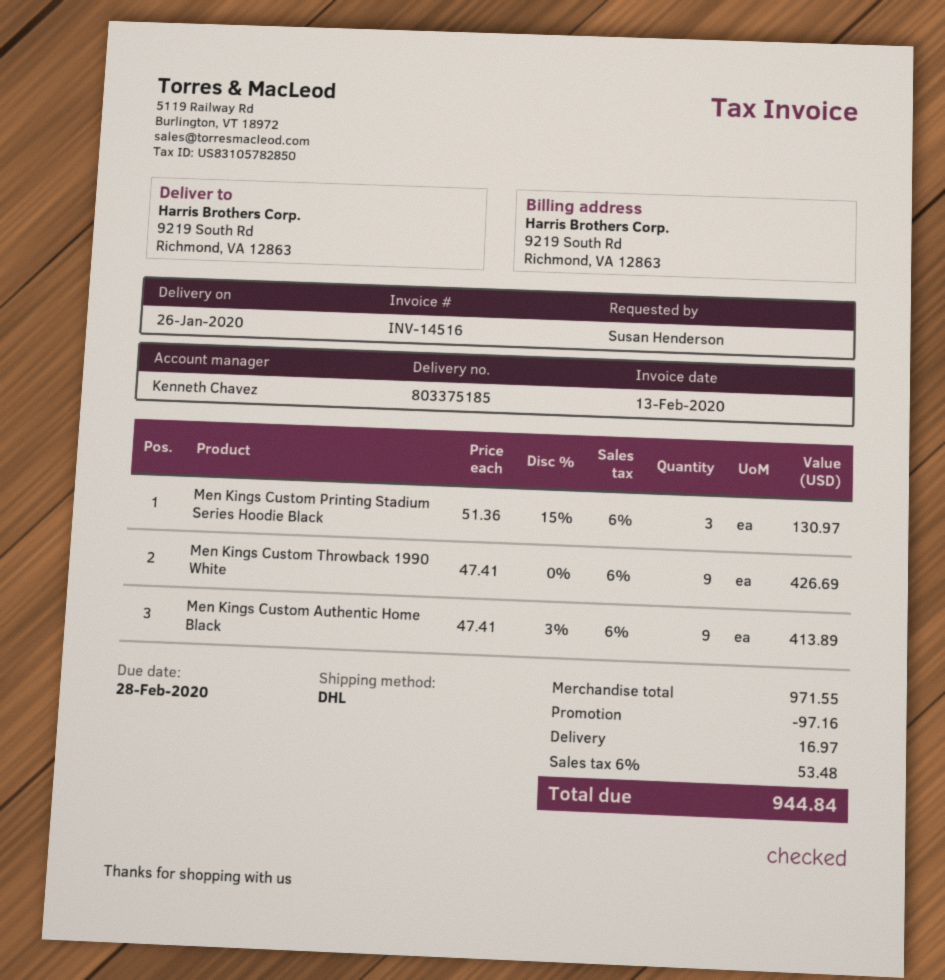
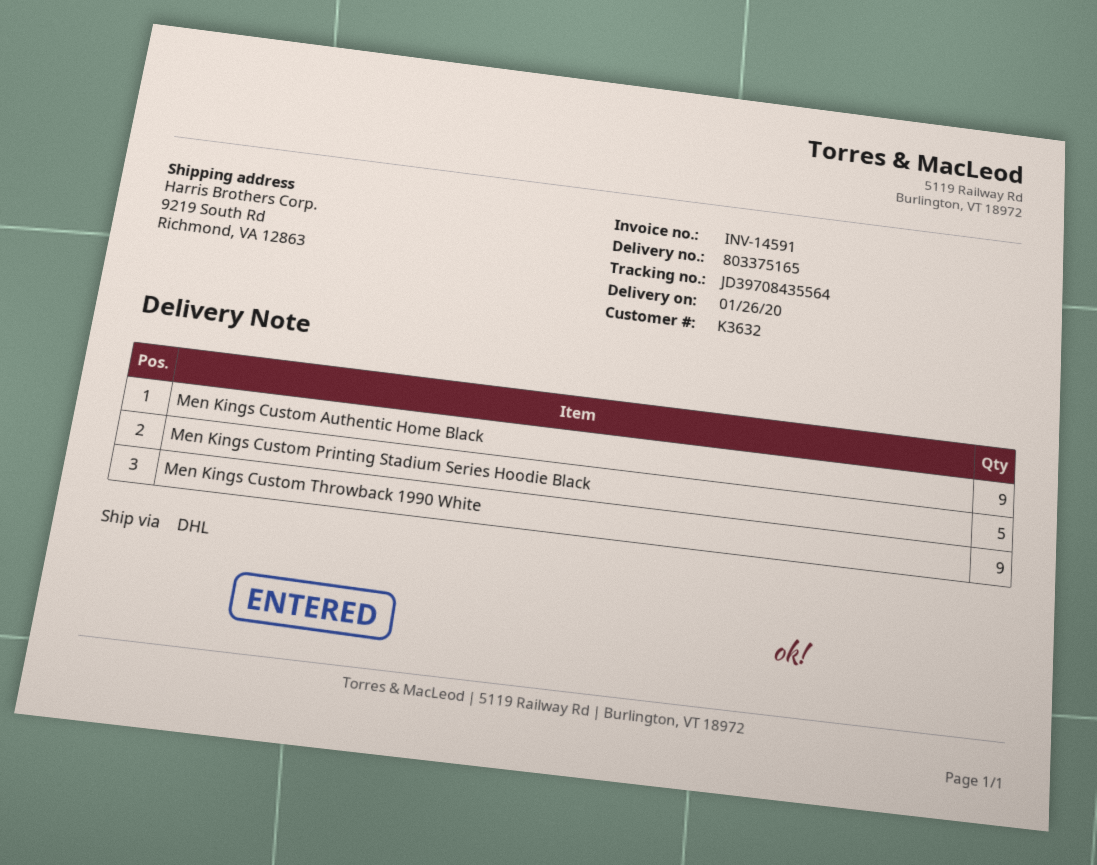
delivery note number: 803375185 -> 803375165
invoice number: INV-14516 -> INV-14591
Men Kings Custom Printing Stadium Series Hoodie Black: 3 -> 5

